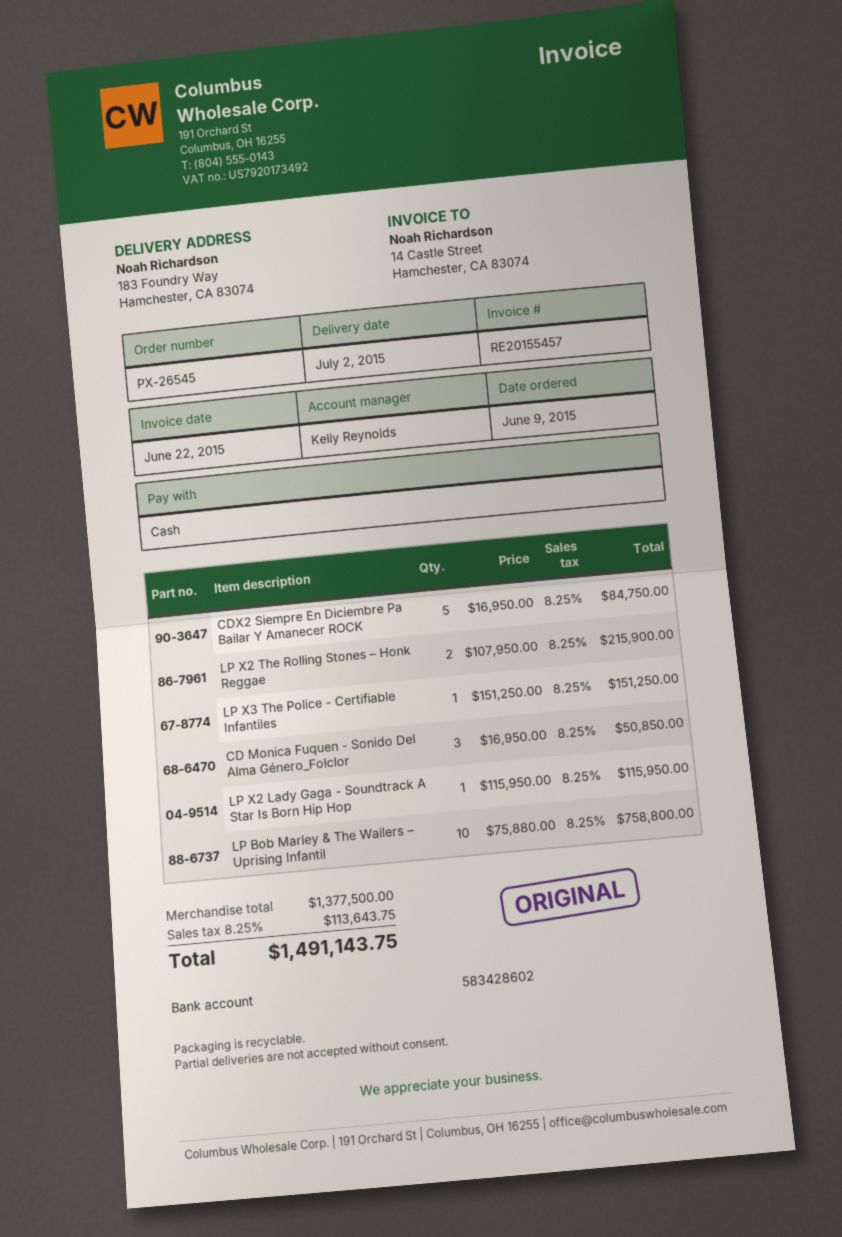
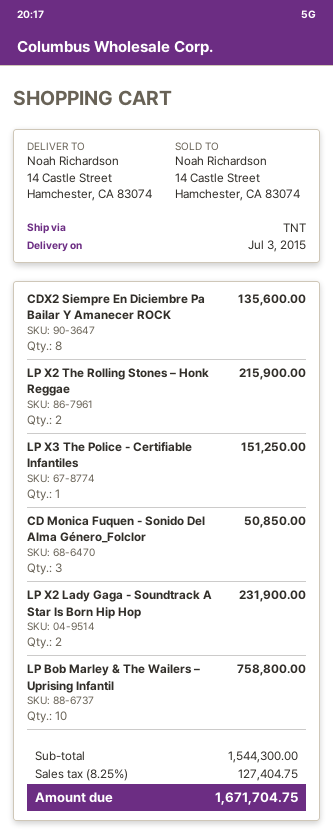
delivery date: 2015-07-02 -> 2015-07-03
ship to: 183 Foundry Way, Hamchester, CA 83074 -> 14 Castle Street, Hamchester, CA 83074
CDX2 Siempre En Diciembre Pa Bailar Y Amanecer ROCK: 5 for 84750.00 -> 8 for 135600.00
LP X2 Lady Gaga - Soundtrack A Star Is Born Hip Hop: 1 for 115950.00 -> 2 for 231900.00
subtotal: 1377500.00 -> 1544300.00
tax: 8.25% = 113643.75 -> 8.25% = 127404.75
total: 1491143.75 -> 1671704.75

